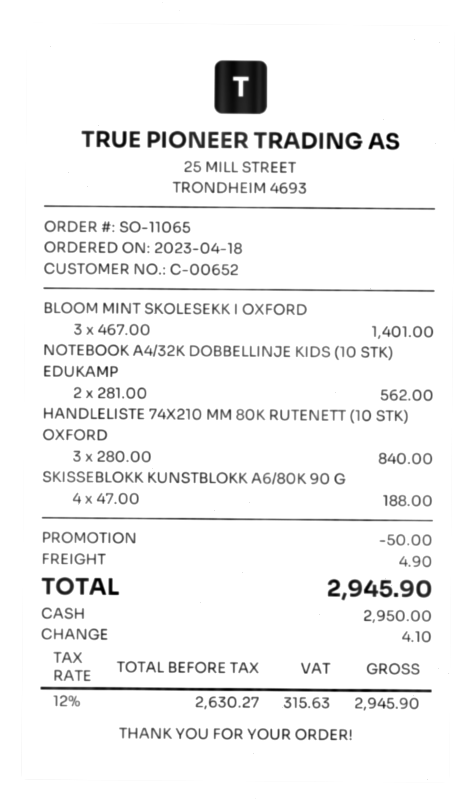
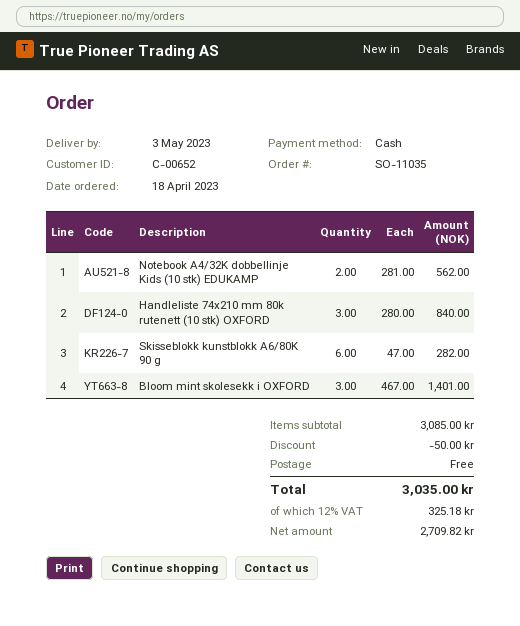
order number: SO-11065 -> SO-11035
SKISSEBLOKK KUNSTBLOKK A6/80K 90 G: 4 x 47.00 = 188.00 -> 6 x 47.00 = 282.00
shipping: 4.90 -> 0.00
net: 2630.27 -> 2709.82
tax: 12% = 315.63 -> 12% = 325.18
total: 2945.90 -> 3035.00

